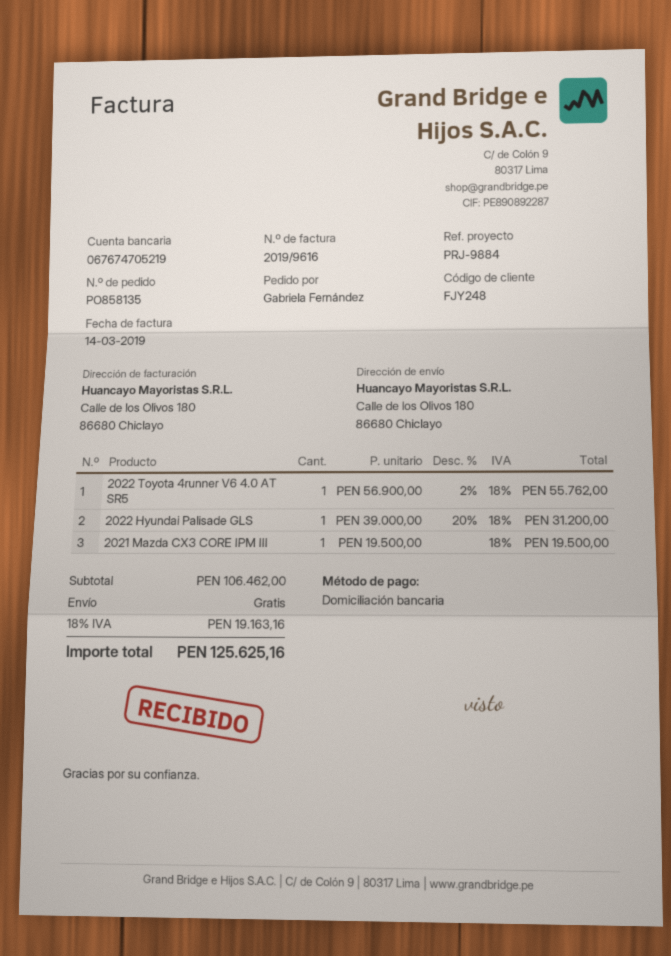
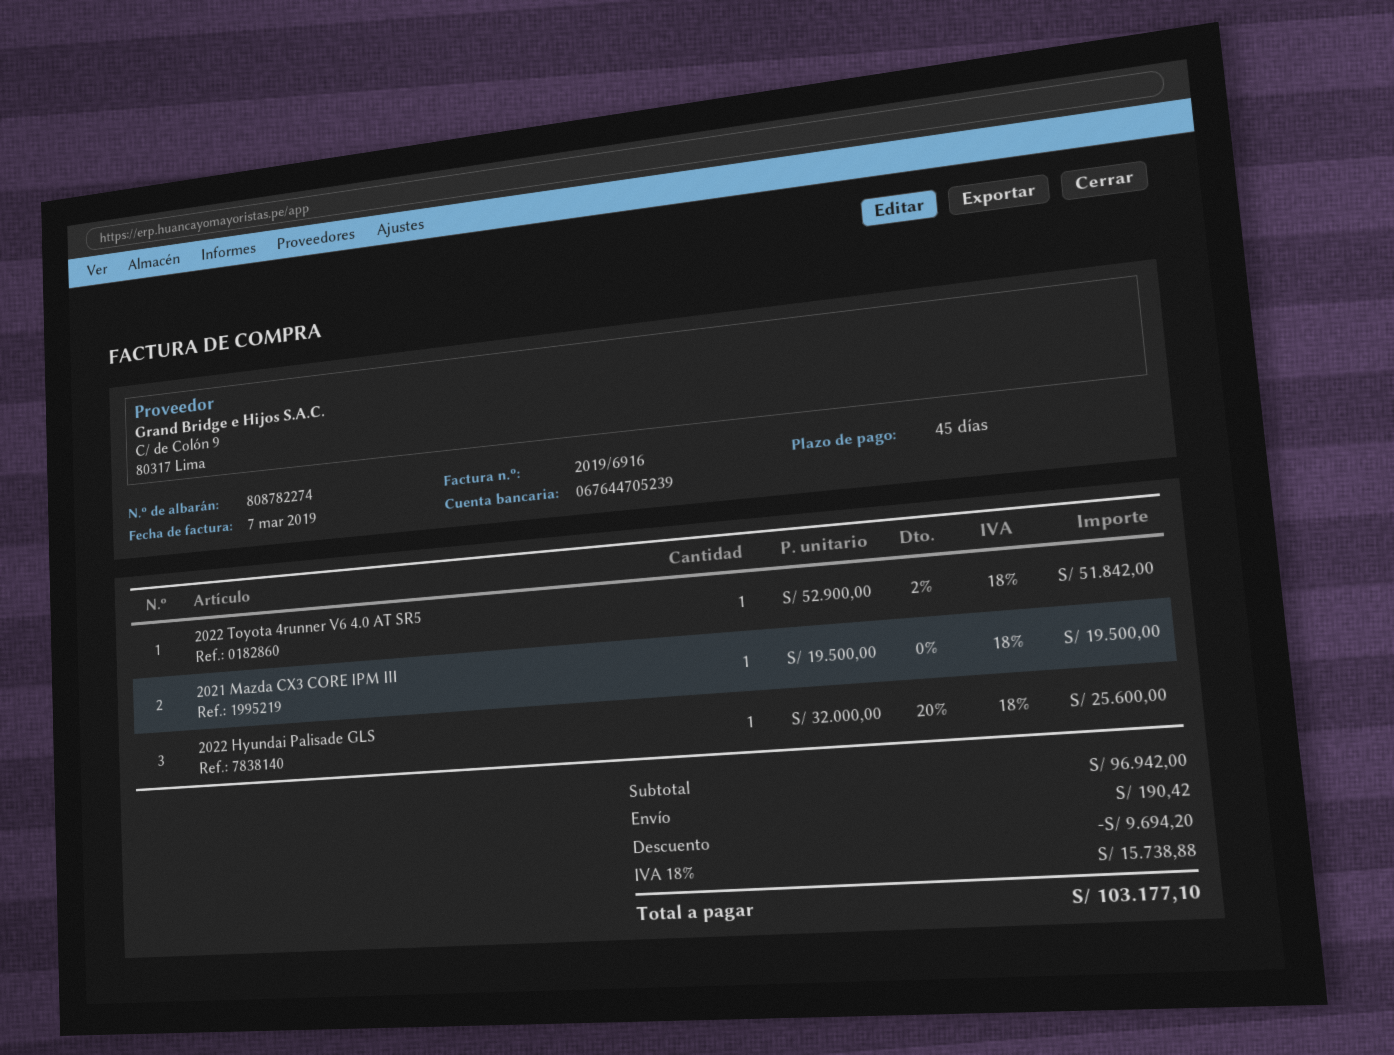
invoice number: 2019/9616 -> 2019/6916
invoice date: 2019-03-14 -> 2019-03-07
bank account: 067674705219 -> 067644705239
2022 Toyota 4runner V6 4.0 AT SR5: 1 x 56900.00 - 2% = 55762.00 -> 1 x 52900.00 - 2% = 51842.00
2022 Hyundai Palisade GLS: 1 x 39000.00 - 20% = 31200.00 -> 1 x 32000.00 - 20% = 25600.00
subtotal: 106462.00 -> 96942.00
discount: none -> 9694.20
shipping: 0.00 -> 190.42
tax: 18% = 19163.16 -> 18% = 15738.88
total: 125625.16 -> 103177.10

